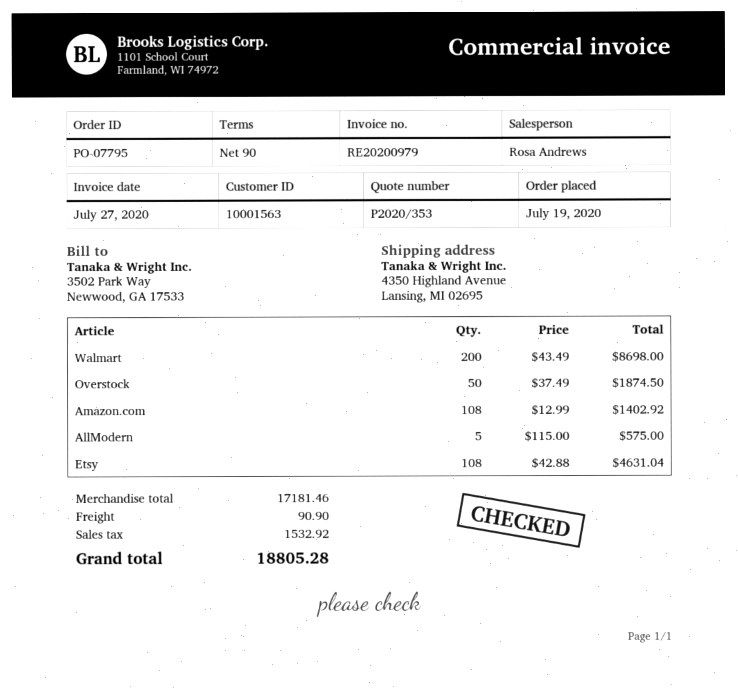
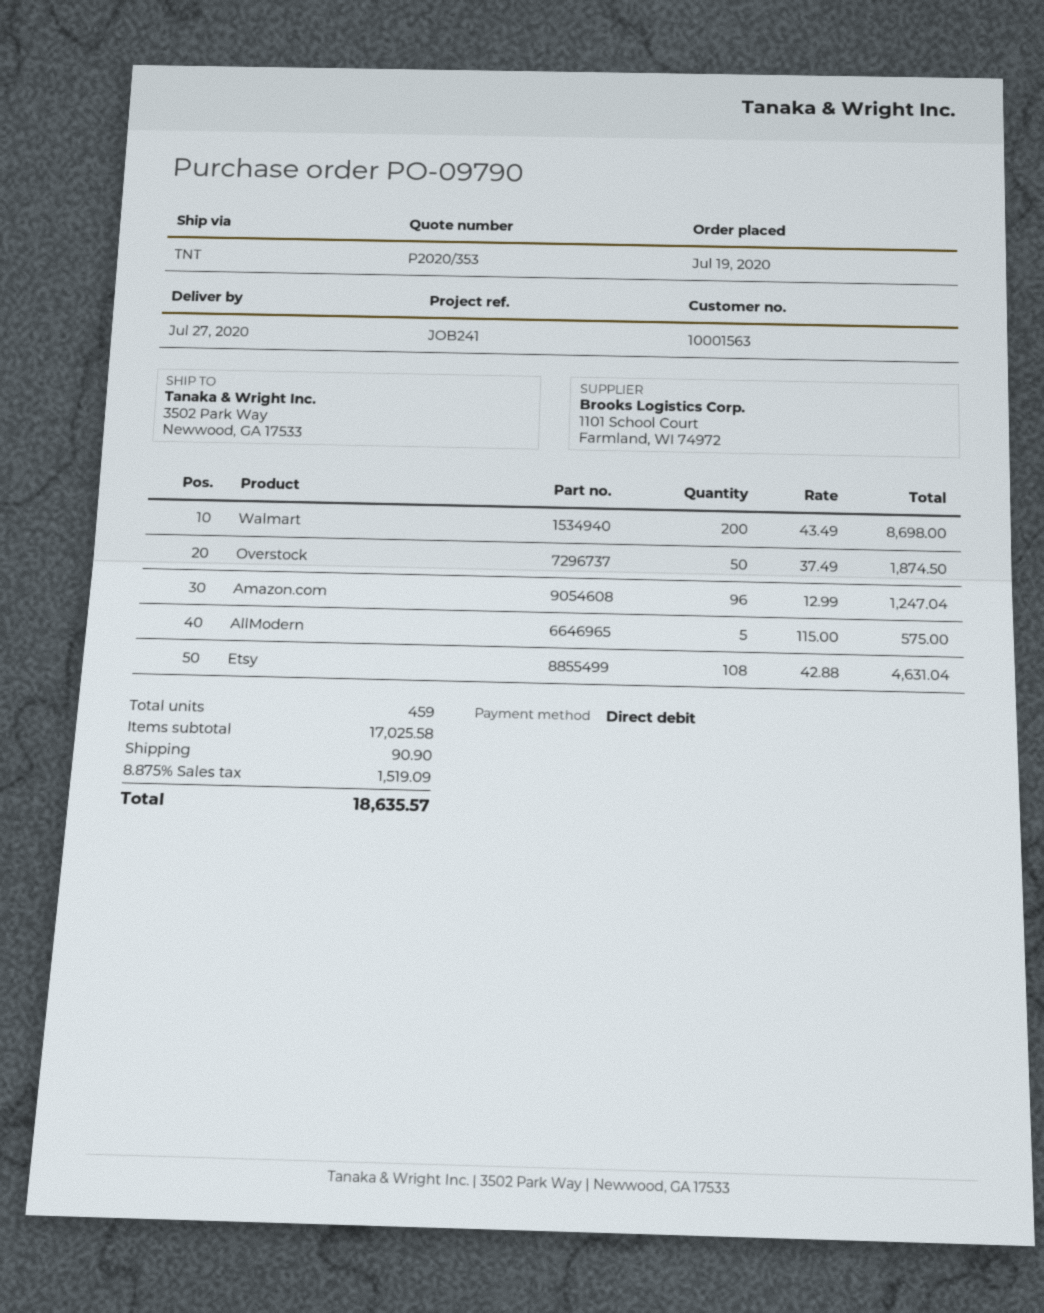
order number: PO-07795 -> PO-09790
ship to: 4350 Highland Avenue, Lansing, MI 02695 -> 3502 Park Way, Newwood, GA 17533
Amazon.com: 108 x 12.99 = 1402.92 -> 96 x 12.99 = 1247.04
subtotal: 17181.46 -> 17025.58
tax: 1532.92 -> 1519.09
total: 18805.28 -> 18635.57

